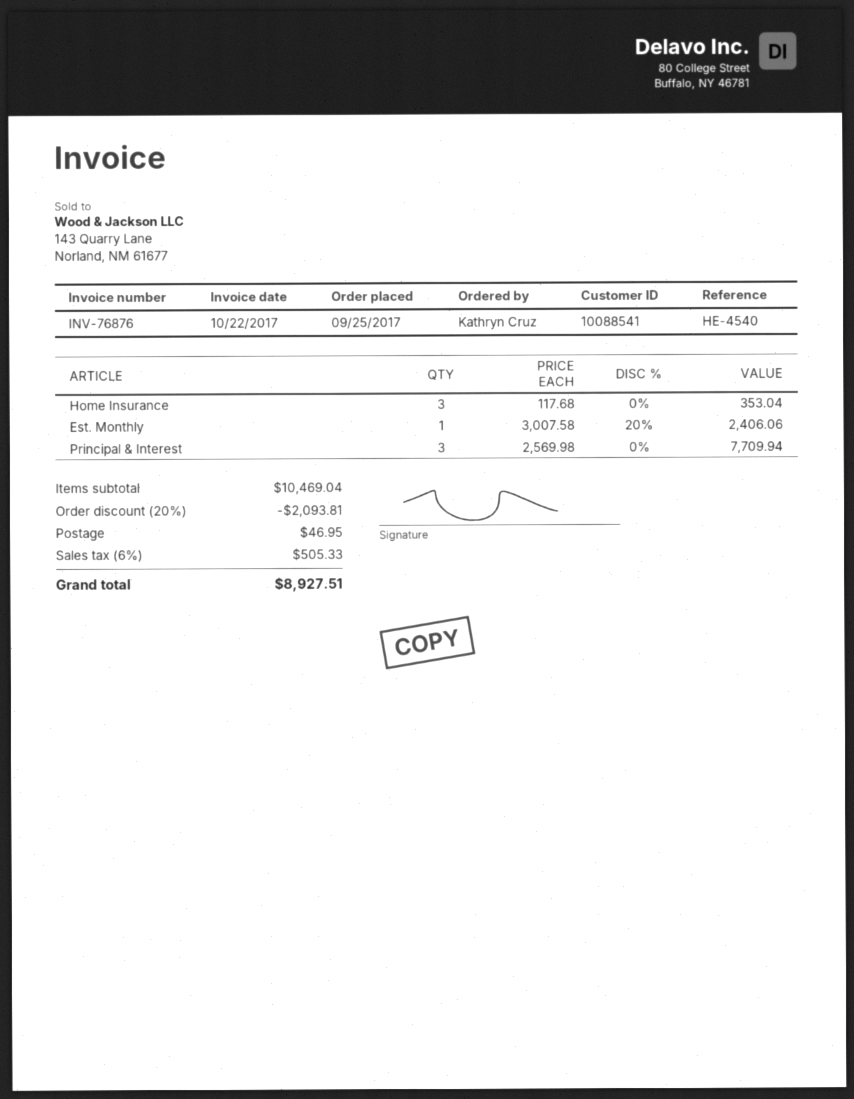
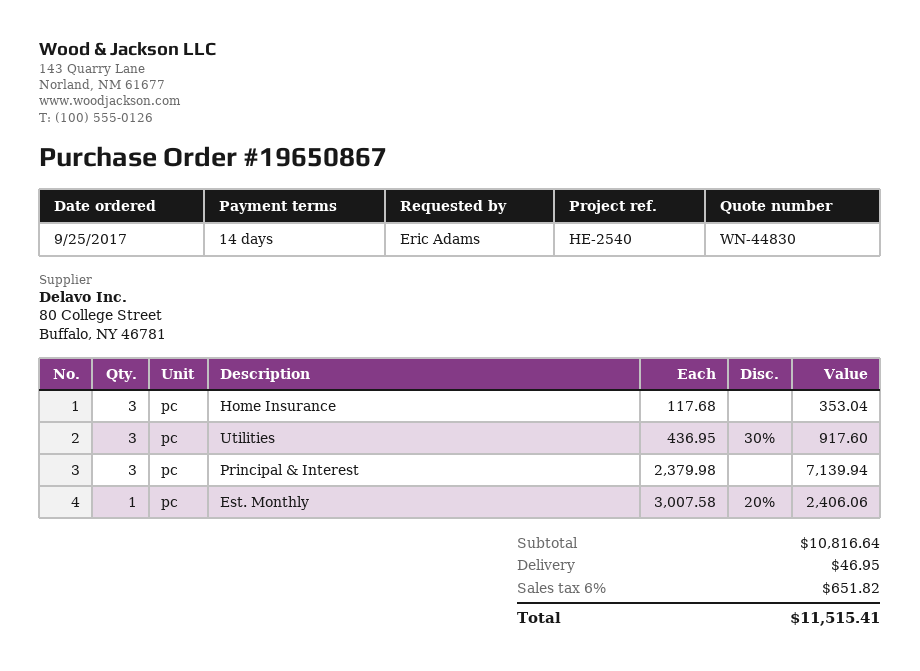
reference: HE-4540 -> HE-2540
ordered by: Kathryn Cruz -> Eric Adams
Principal & Interest: 3 x 2569.98 = 7709.94 -> 3 x 2379.98 = 7139.94
Utilities: none -> 3 x 436.95 - 30% = 917.60
subtotal: 10469.04 -> 10816.64
discount: 20% = 2093.81 -> none
tax: 6% = 505.33 -> 6% = 651.82
total: 8927.51 -> 11515.41

